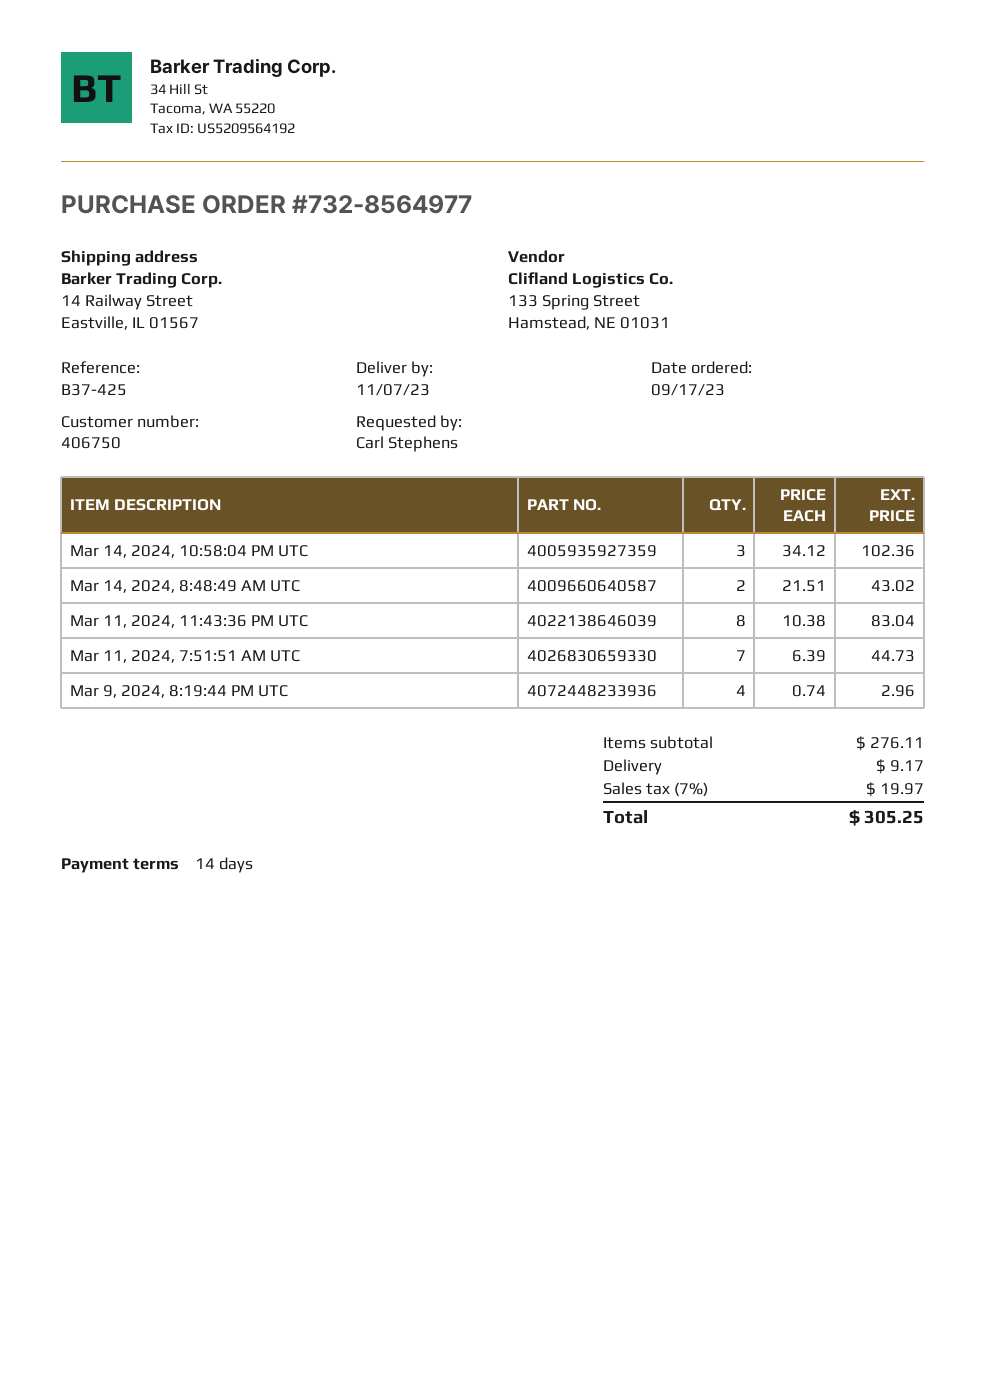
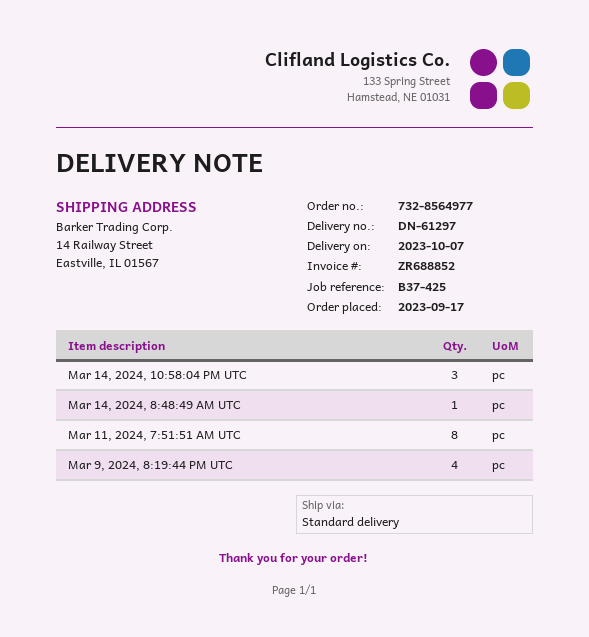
delivery date: 2023-11-07 -> 2023-10-07
Mar 14, 2024, 8:48:49 AM UTC: 2 -> 1
Mar 11, 2024, 11:43:36 PM UTC: 8 -> none
Mar 11, 2024, 7:51:51 AM UTC: 7 -> 8

